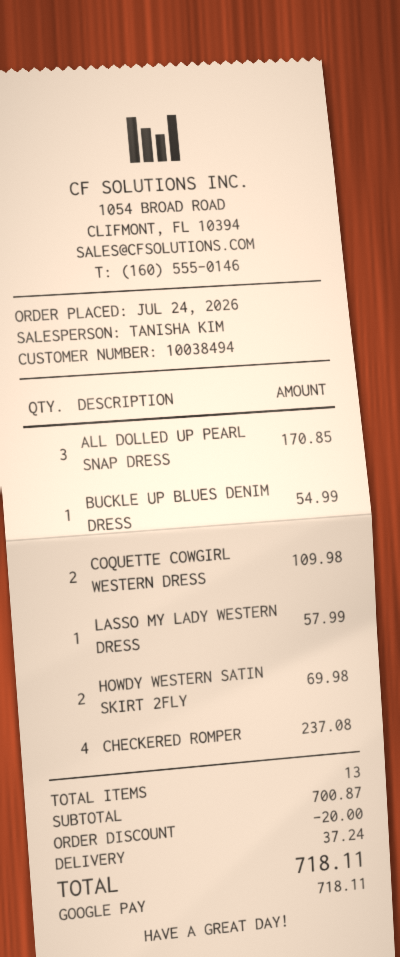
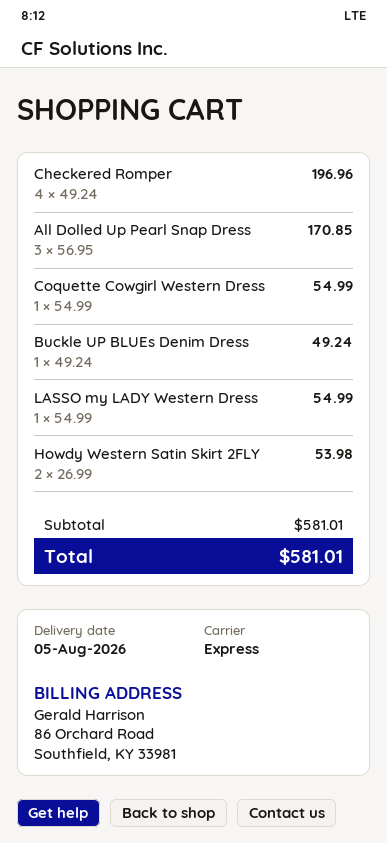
BUCKLE UP BLUES DENIM DRESS: 1 for 54.99 -> 1 for 49.24
COQUETTE COWGIRL WESTERN DRESS: 2 for 109.98 -> 1 for 54.99
LASSO MY LADY WESTERN DRESS: 1 for 57.99 -> 1 for 54.99
HOWDY WESTERN SATIN SKIRT 2FLY: 2 for 69.98 -> 2 for 53.98
CHECKERED ROMPER: 4 for 237.08 -> 4 for 196.96
subtotal: 700.87 -> 581.01
discount: 20.00 -> none
shipping: 37.24 -> none
total: 718.11 -> 581.01

